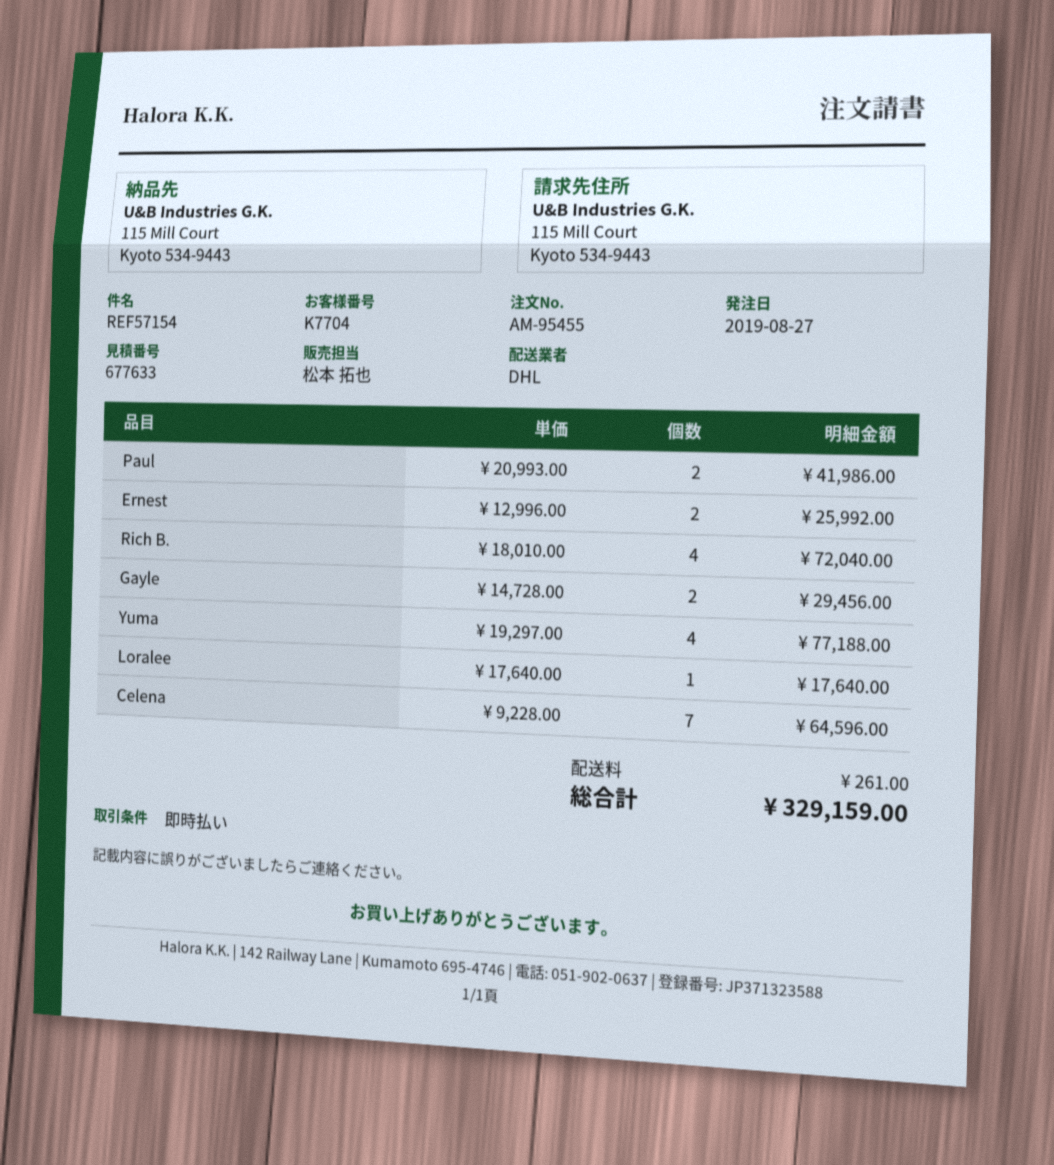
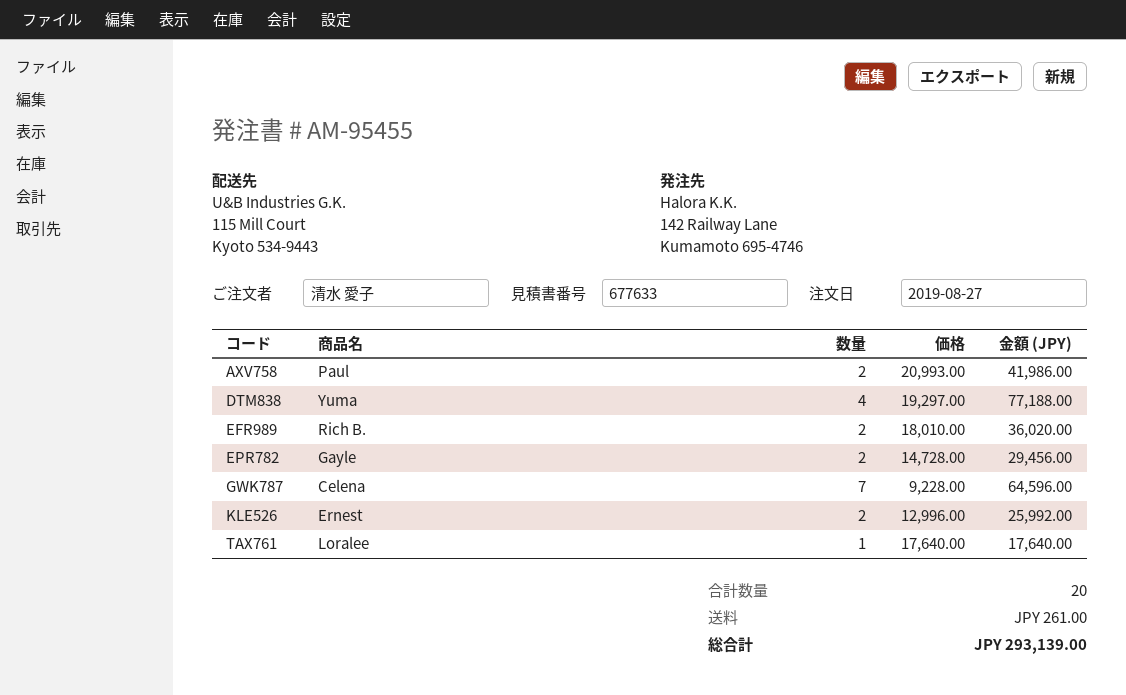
Rich B.: 4 x 18010.00 = 72040.00 -> 2 x 18010.00 = 36020.00
total: 329159.00 -> 293139.00

